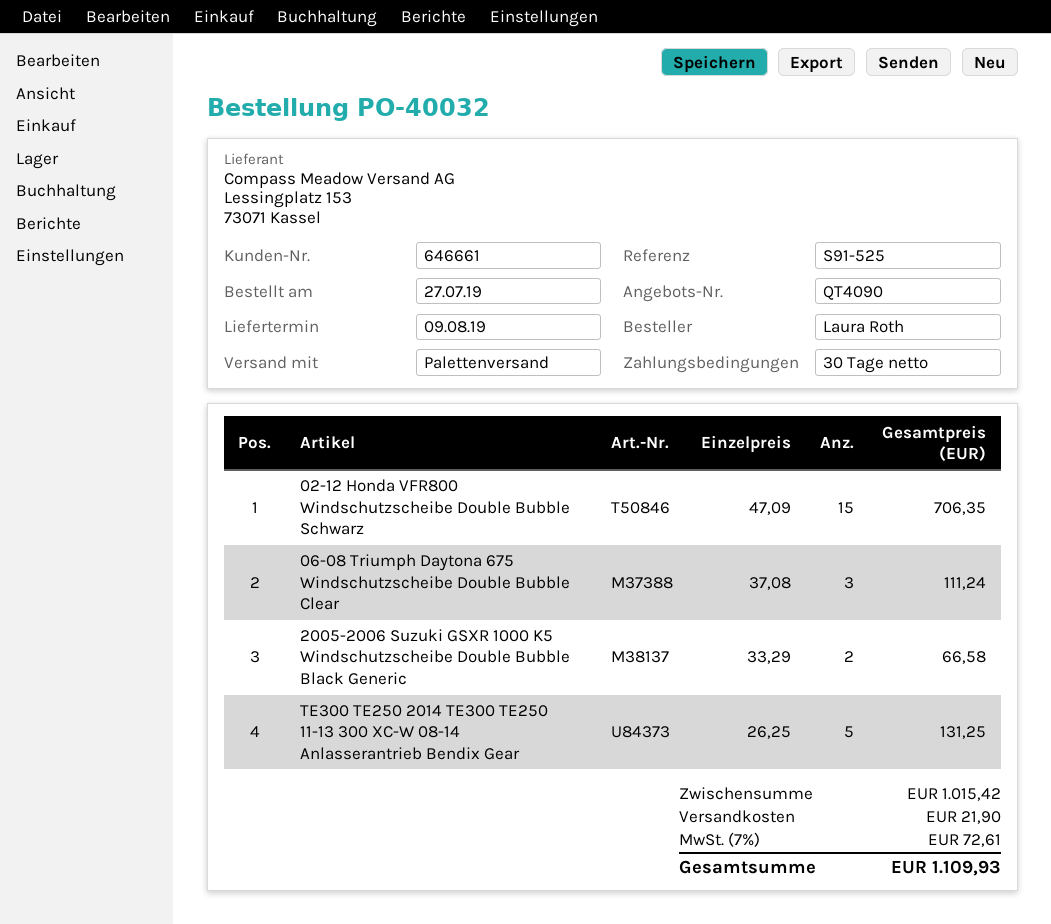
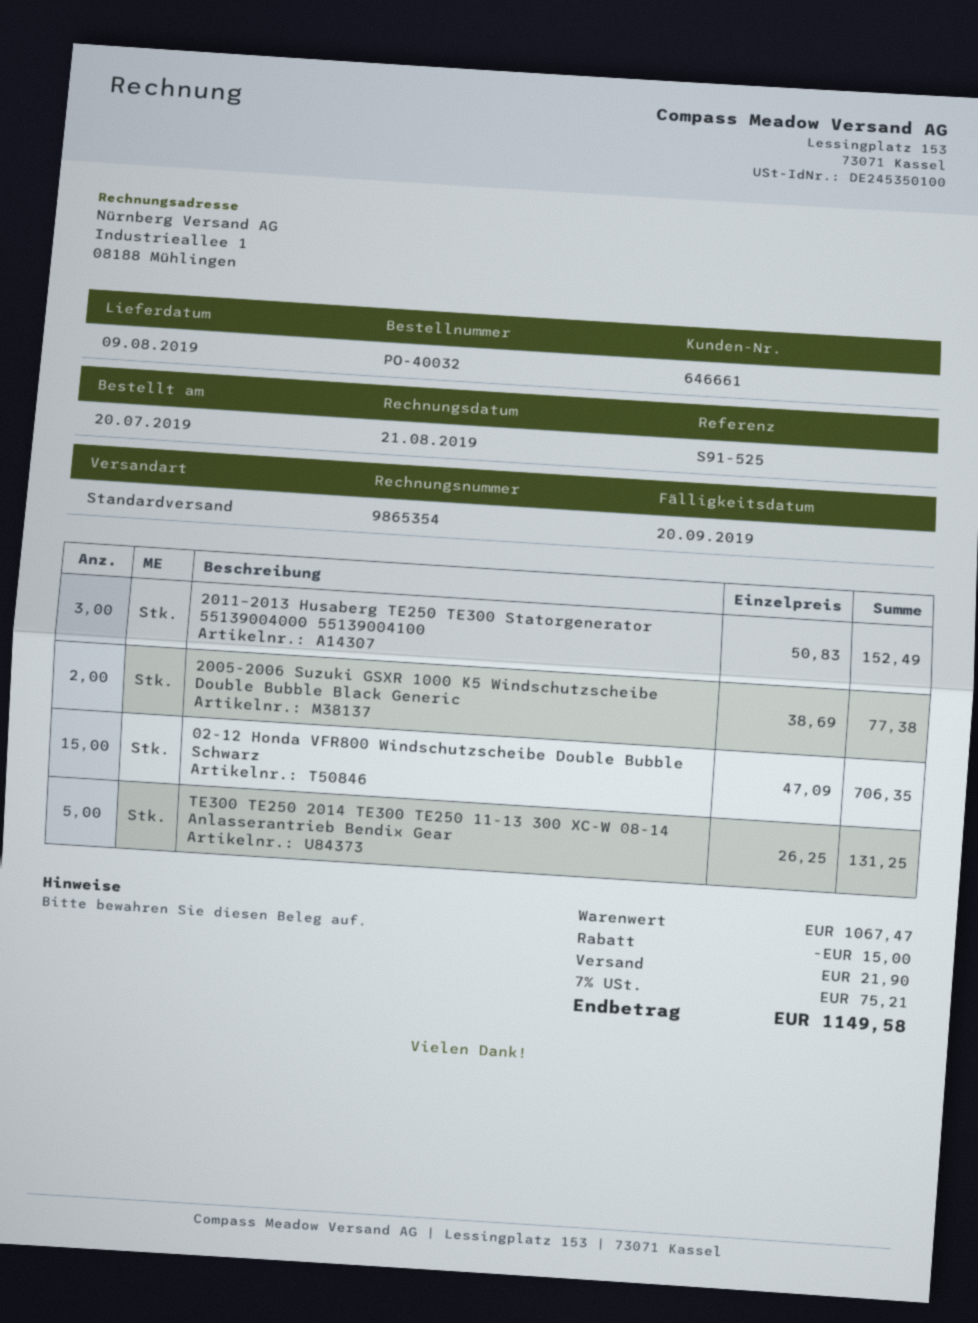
order date: 2019-07-27 -> 2019-07-20
shipping method: pallet freight -> standard
06-08 Triumph Daytona 675 Windschutzscheibe Double Bubble Clear: 3 x 37.08 = 111.24 -> none
2005-2006 Suzuki GSXR 1000 K5 Windschutzscheibe Double Bubble Black Generic: 2 x 33.29 = 66.58 -> 2 x 38.69 = 77.38
2011–2013 Husaberg TE250 TE300 Statorgenerator 55139004000 55139004100: none -> 3 x 50.83 = 152.49
subtotal: 1015.42 -> 1067.47
discount: none -> 15.00
tax: 7% = 72.61 -> 7% = 75.21
total: 1109.93 -> 1149.58

